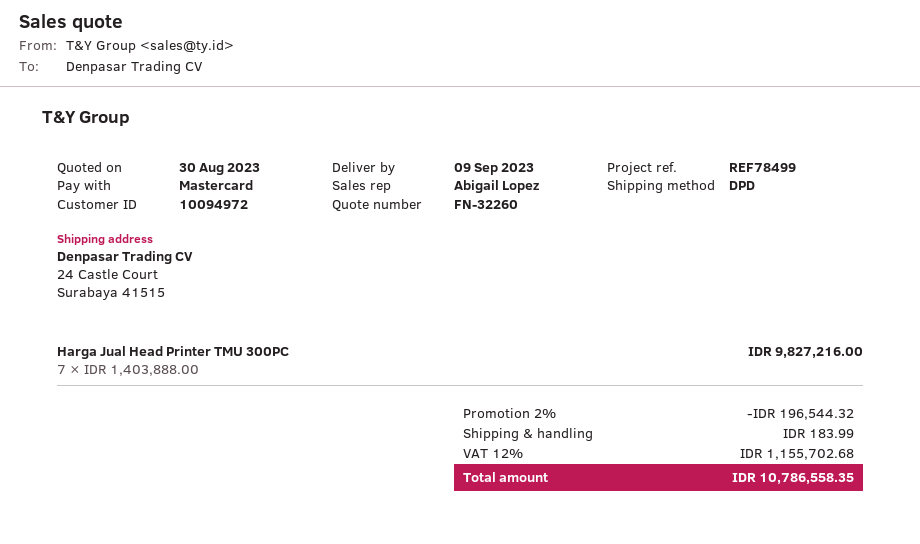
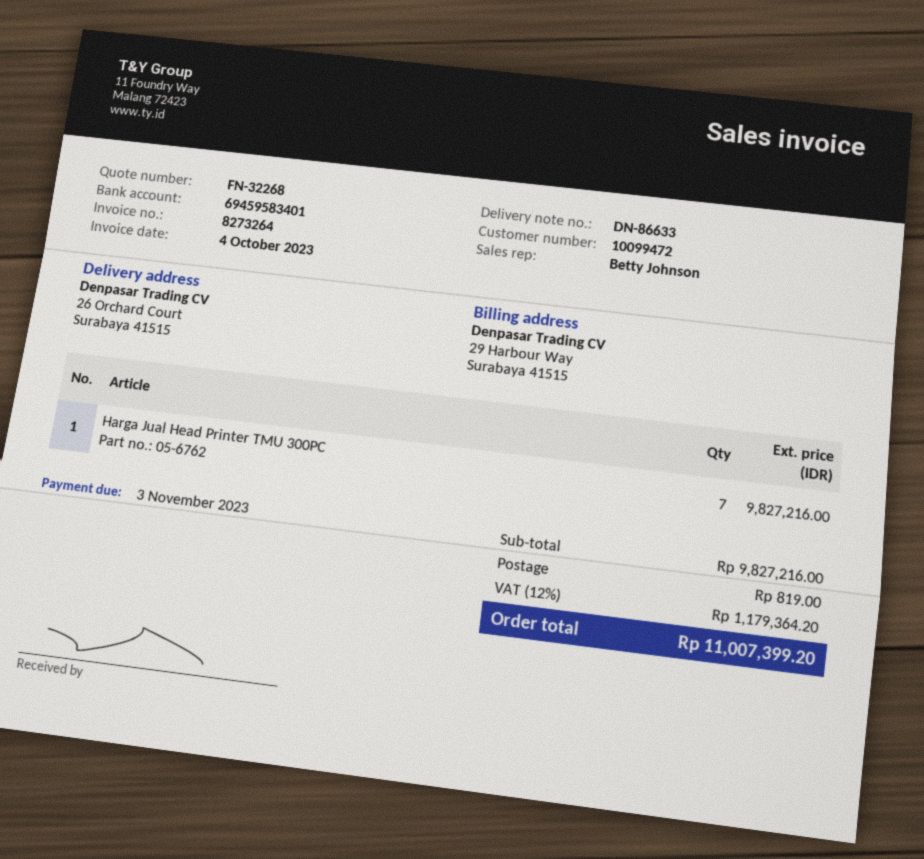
quote number: FN-32260 -> FN-32268
customer number: 10094972 -> 10099472
sales rep: Abigail Lopez -> Betty Johnson
ship to: 24 Castle Court, Surabaya 41515 -> 26 Orchard Court, Surabaya 41515
discount: 2% = 196544.32 -> none
shipping: 183.99 -> 819.00
tax: 12% = 1155702.68 -> 12% = 1179364.20
total: 10786558.35 -> 11007399.20

